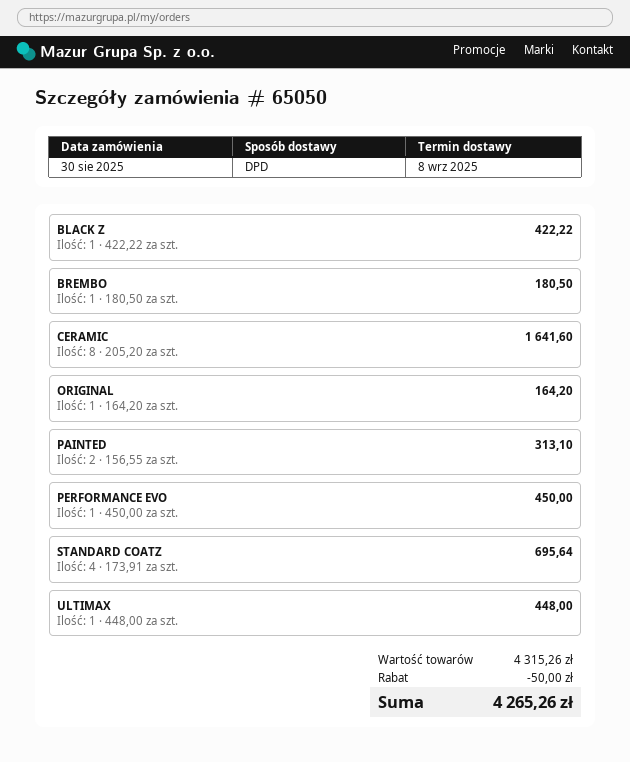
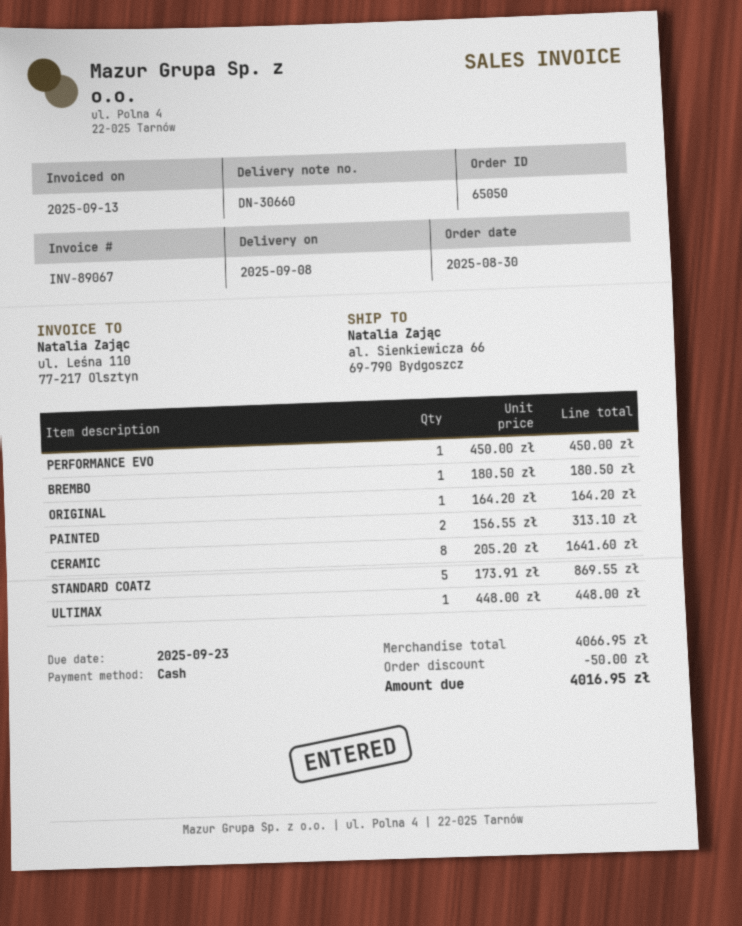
BLACK Z: 1 x 422.22 = 422.22 -> none
STANDARD COATZ: 4 x 173.91 = 695.64 -> 5 x 173.91 = 869.55
subtotal: 4315.26 -> 4066.95
total: 4265.26 -> 4016.95

